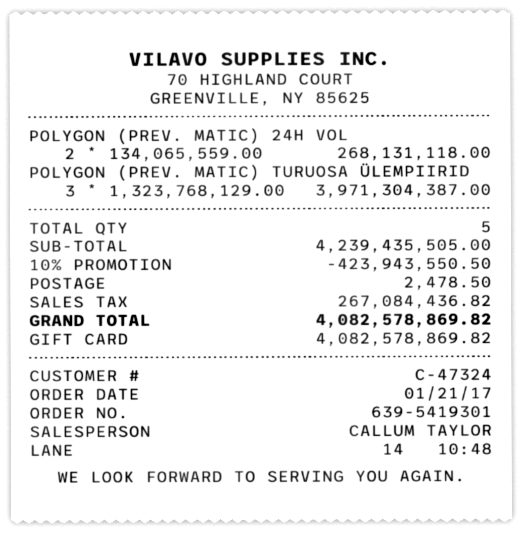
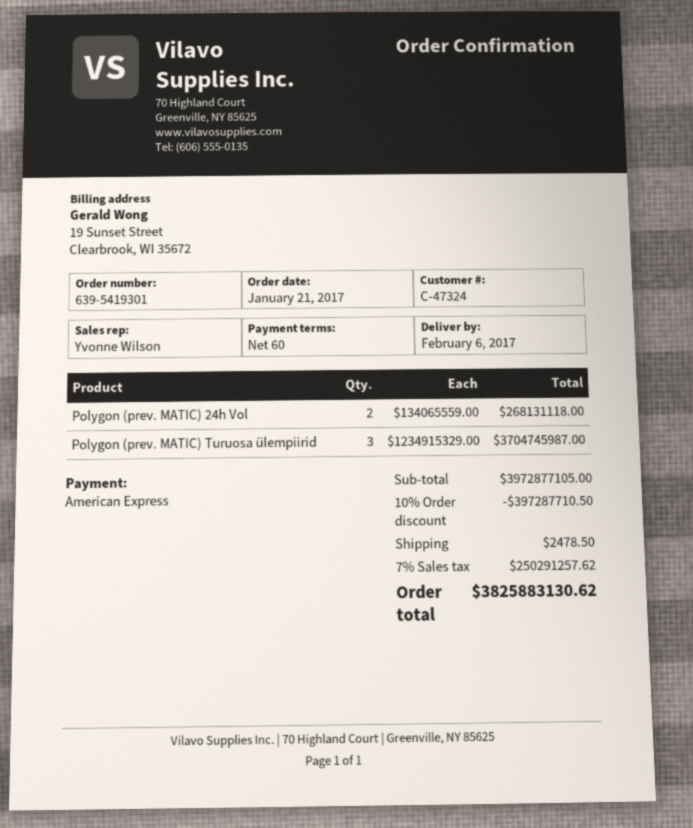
sales rep: CALLUM TAYLOR -> Yvonne Wilson
payment method: gift card -> American Express
POLYGON (PREV. MATIC) TURUOSA ÜLEMPIIRID: 3 x 1323768129.00 = 3971304387.00 -> 3 x 1234915329.00 = 3704745987.00
subtotal: 4239435505.00 -> 3972877105.00
discount: 10% = 423943550.50 -> 10% = 397287710.50
tax: 267084436.82 -> 250291257.62
total: 4082578869.82 -> 3825883130.62

